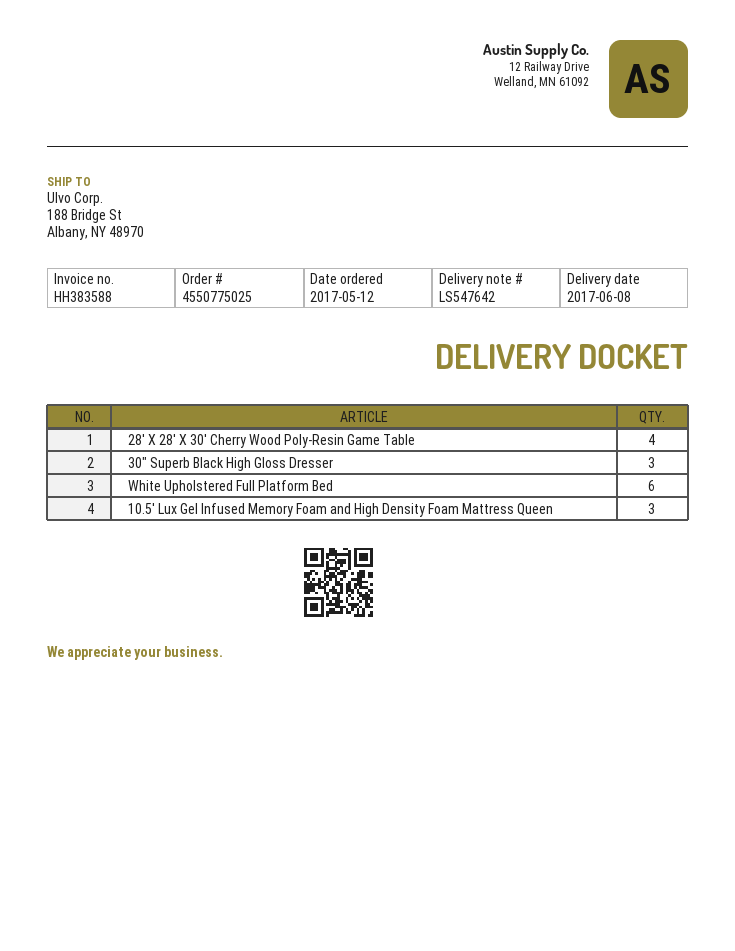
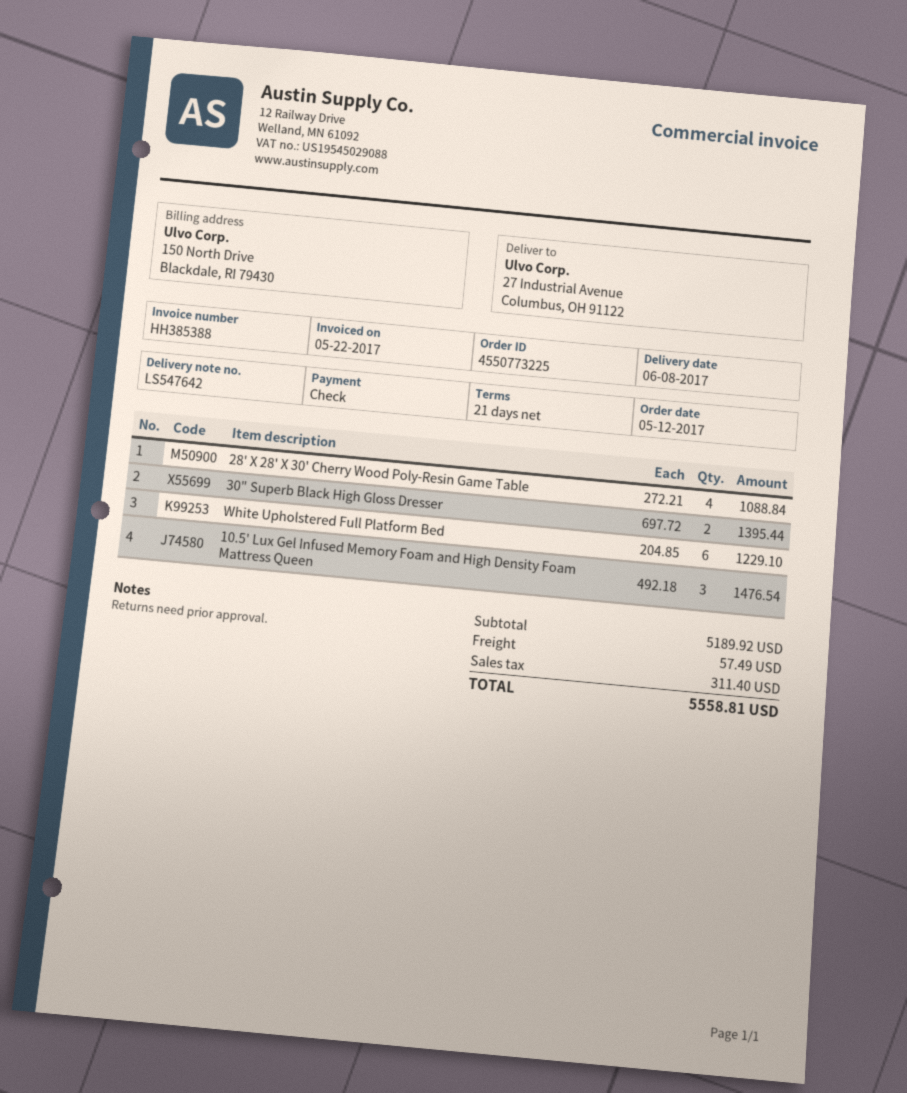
order number: 4550775025 -> 4550773225
invoice number: HH383588 -> HH385388
ship to: 188 Bridge St, Albany, NY 48970 -> 27 Industrial Avenue, Columbus, OH 91122
30" Superb Black High Gloss Dresser: 3 -> 2

